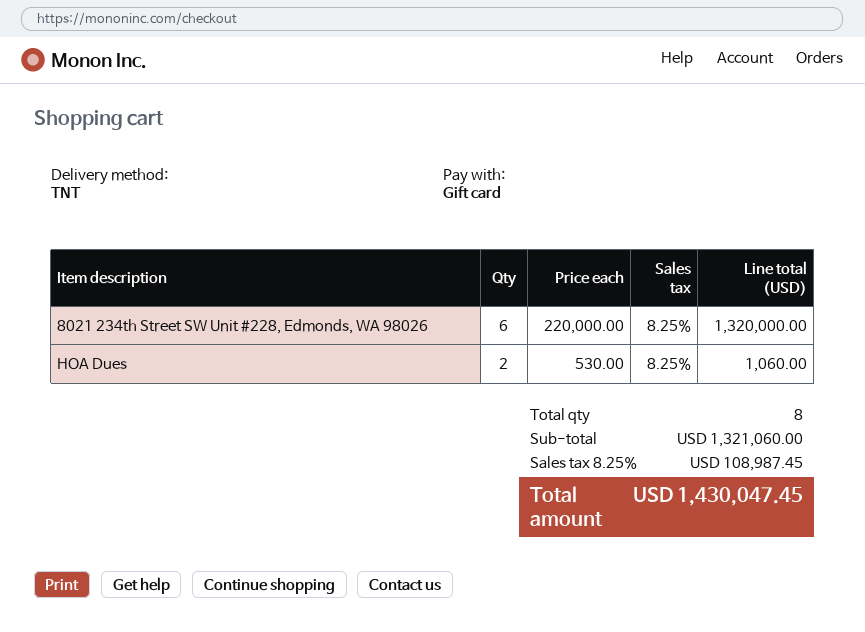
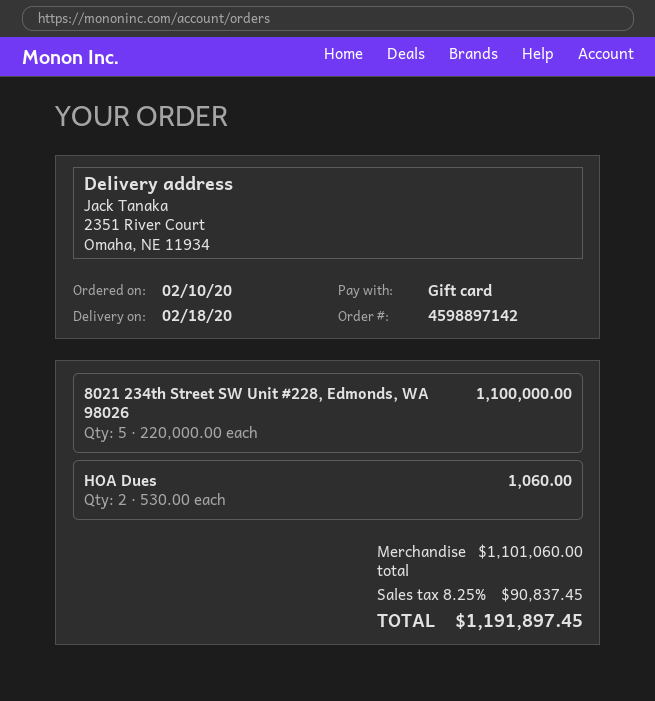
8021 234th Street SW Unit #228, Edmonds, WA 98026: 6 x 220000.00 = 1320000.00 -> 5 x 220000.00 = 1100000.00
subtotal: 1321060.00 -> 1101060.00
tax: 8.25% = 108987.45 -> 8.25% = 90837.45
total: 1430047.45 -> 1191897.45

